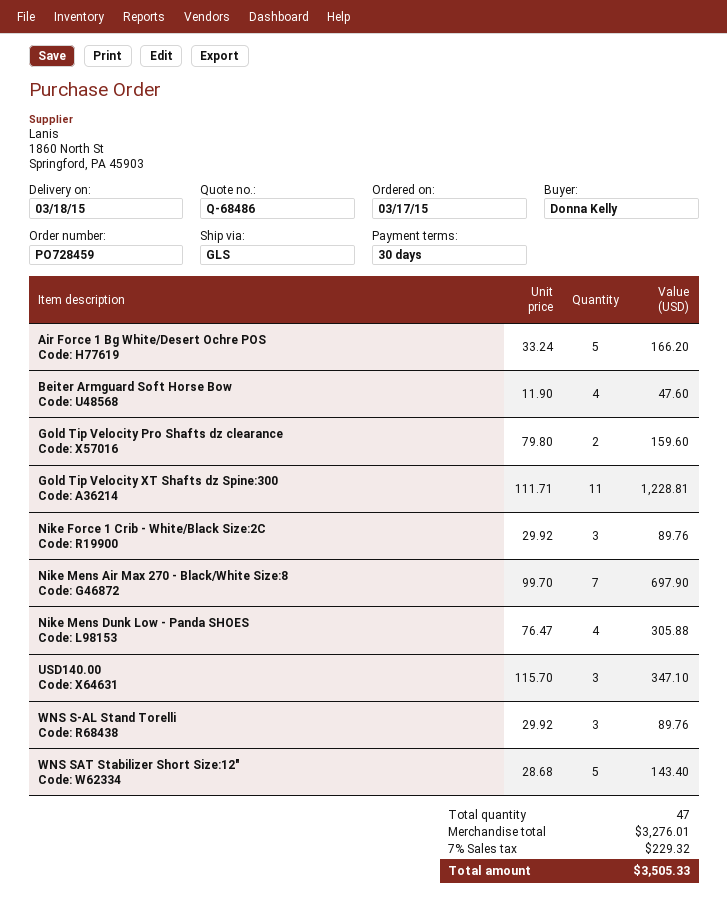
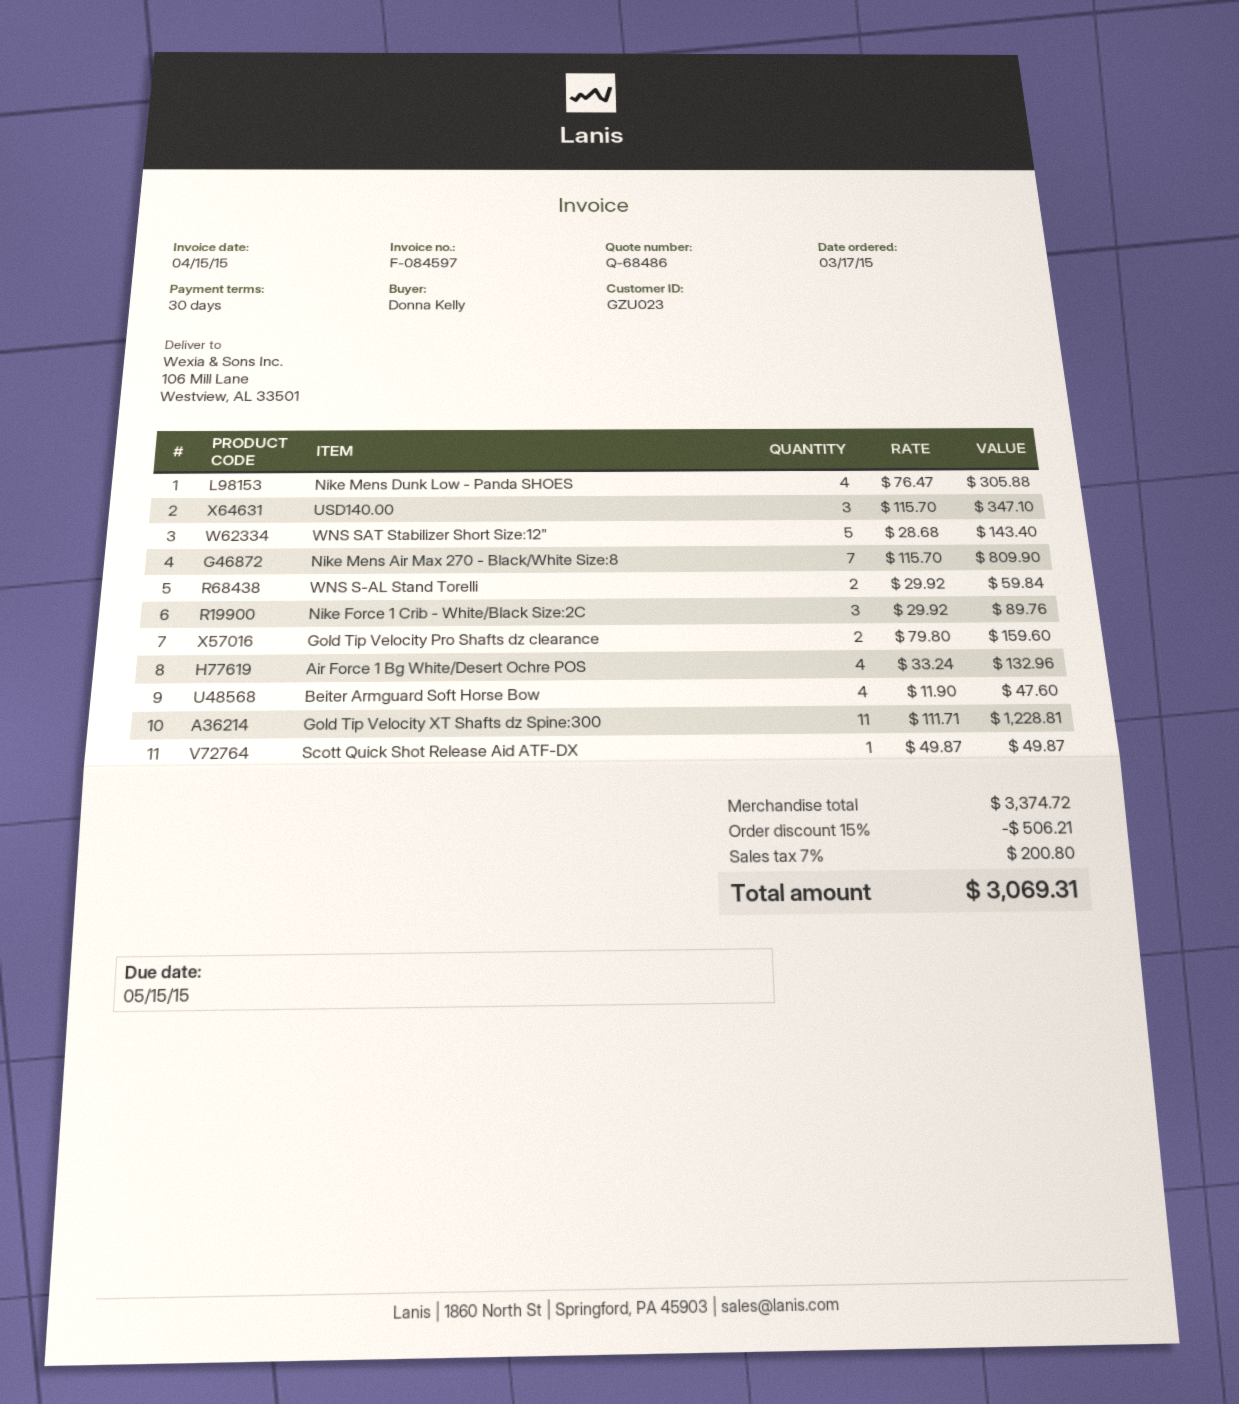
Air Force 1 Bg White/Desert Ochre POS: 5 x 33.24 = 166.20 -> 4 x 33.24 = 132.96
Nike Mens Air Max 270 - Black/White Size:8: 7 x 99.70 = 697.90 -> 7 x 115.70 = 809.90
WNS S-AL Stand Torelli: 3 x 29.92 = 89.76 -> 2 x 29.92 = 59.84
Scott Quick Shot Release Aid ATF-DX: none -> 1 x 49.87 = 49.87
subtotal: 3276.01 -> 3374.72
discount: none -> 15% = 506.21
tax: 7% = 229.32 -> 7% = 200.80
total: 3505.33 -> 3069.31

